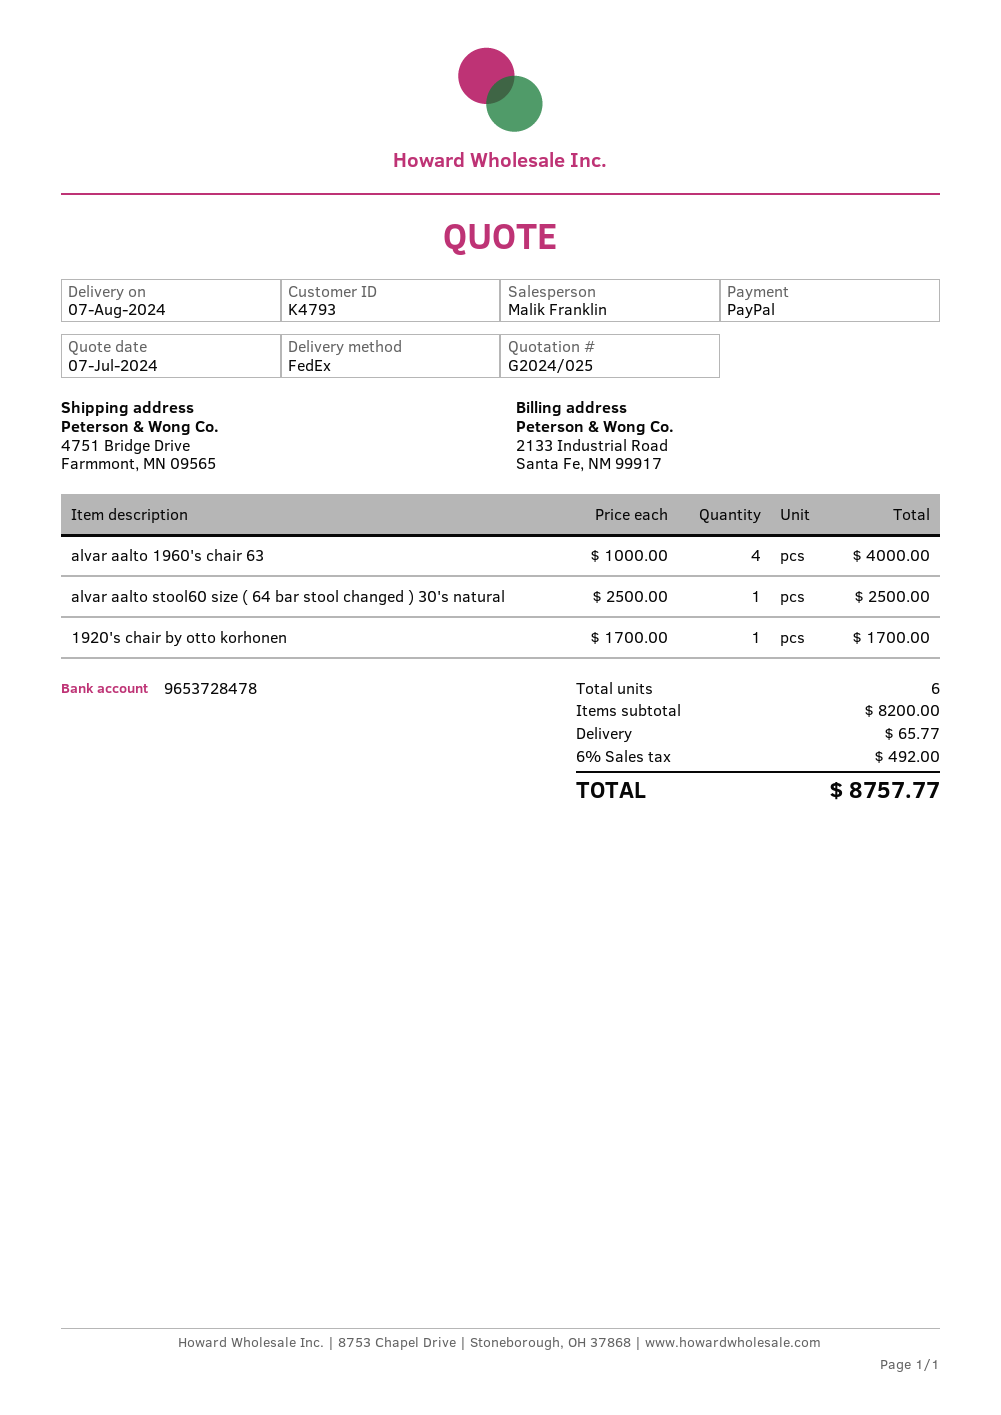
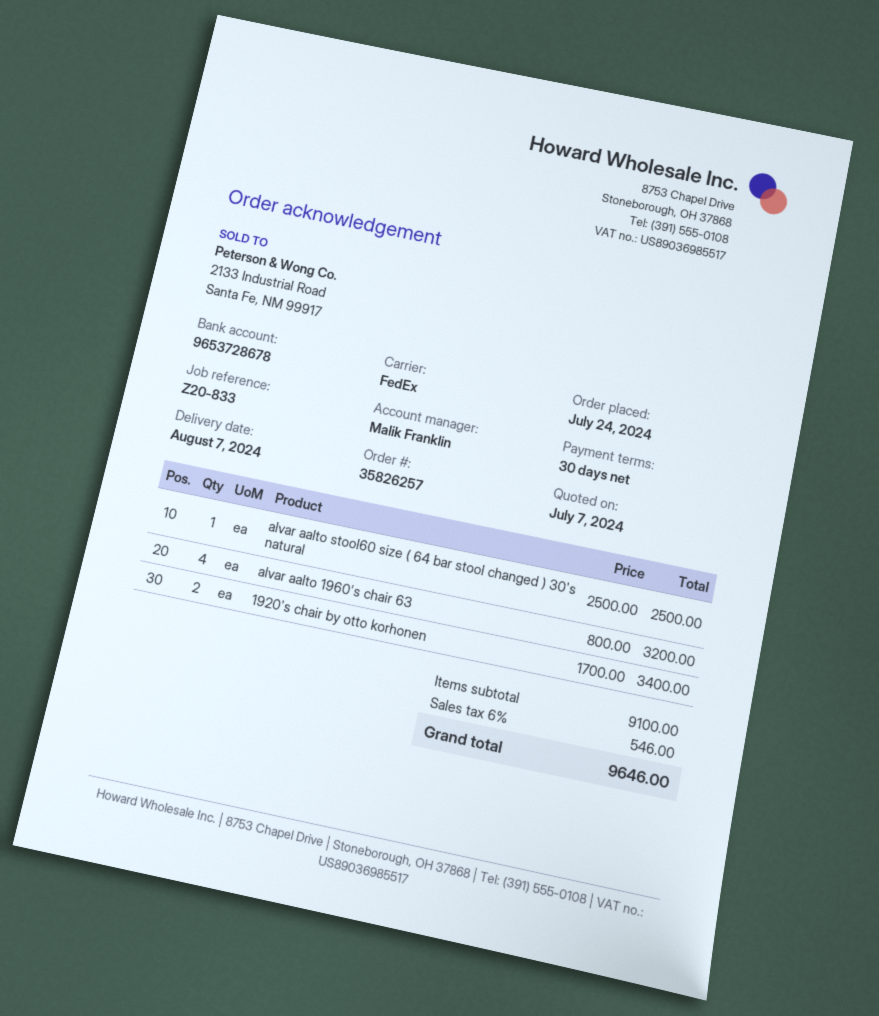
bank account: 9653728478 -> 9653728678
alvar aalto 1960's chair 63: 4 x 1000.00 = 4000.00 -> 4 x 800.00 = 3200.00
1920's chair by otto korhonen: 1 x 1700.00 = 1700.00 -> 2 x 1700.00 = 3400.00
subtotal: 8200.00 -> 9100.00
shipping: 65.77 -> none
tax: 6% = 492.00 -> 6% = 546.00
total: 8757.77 -> 9646.00

